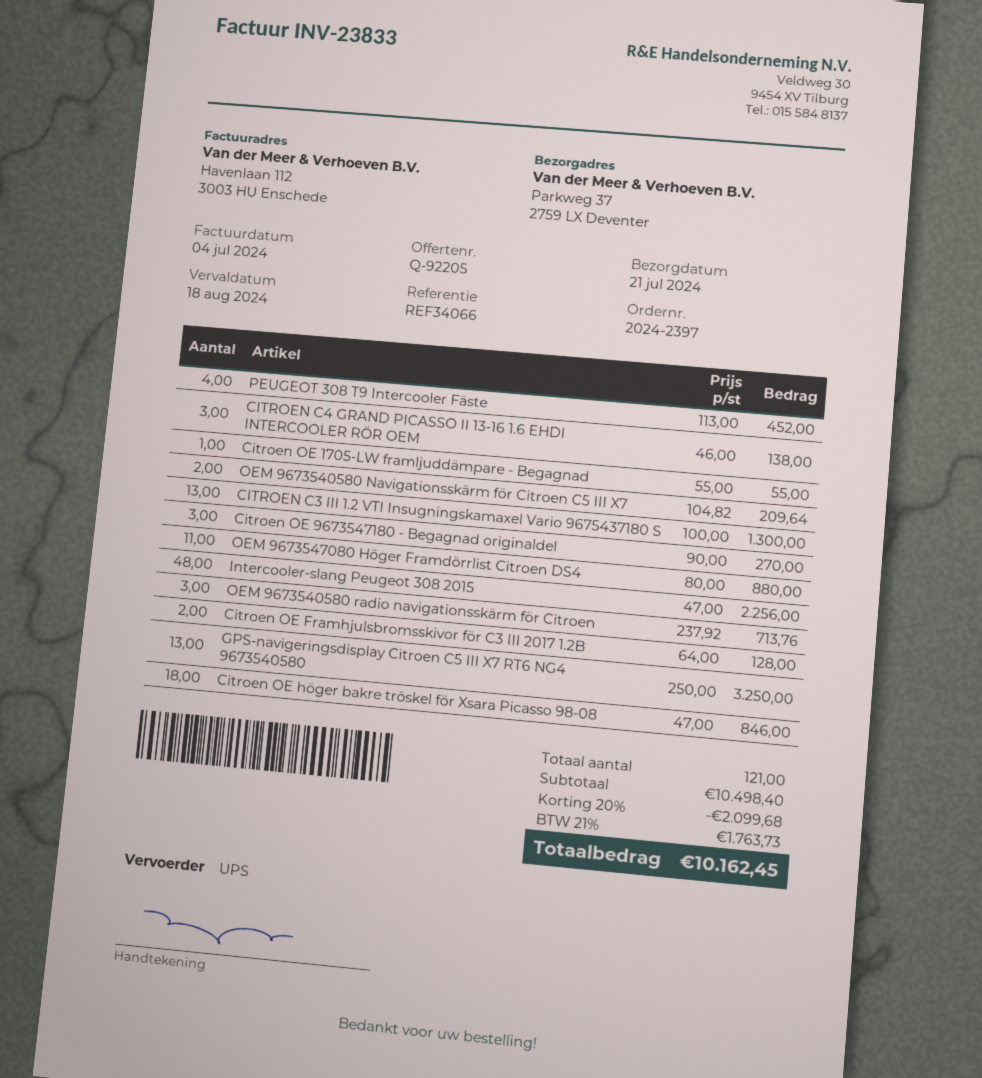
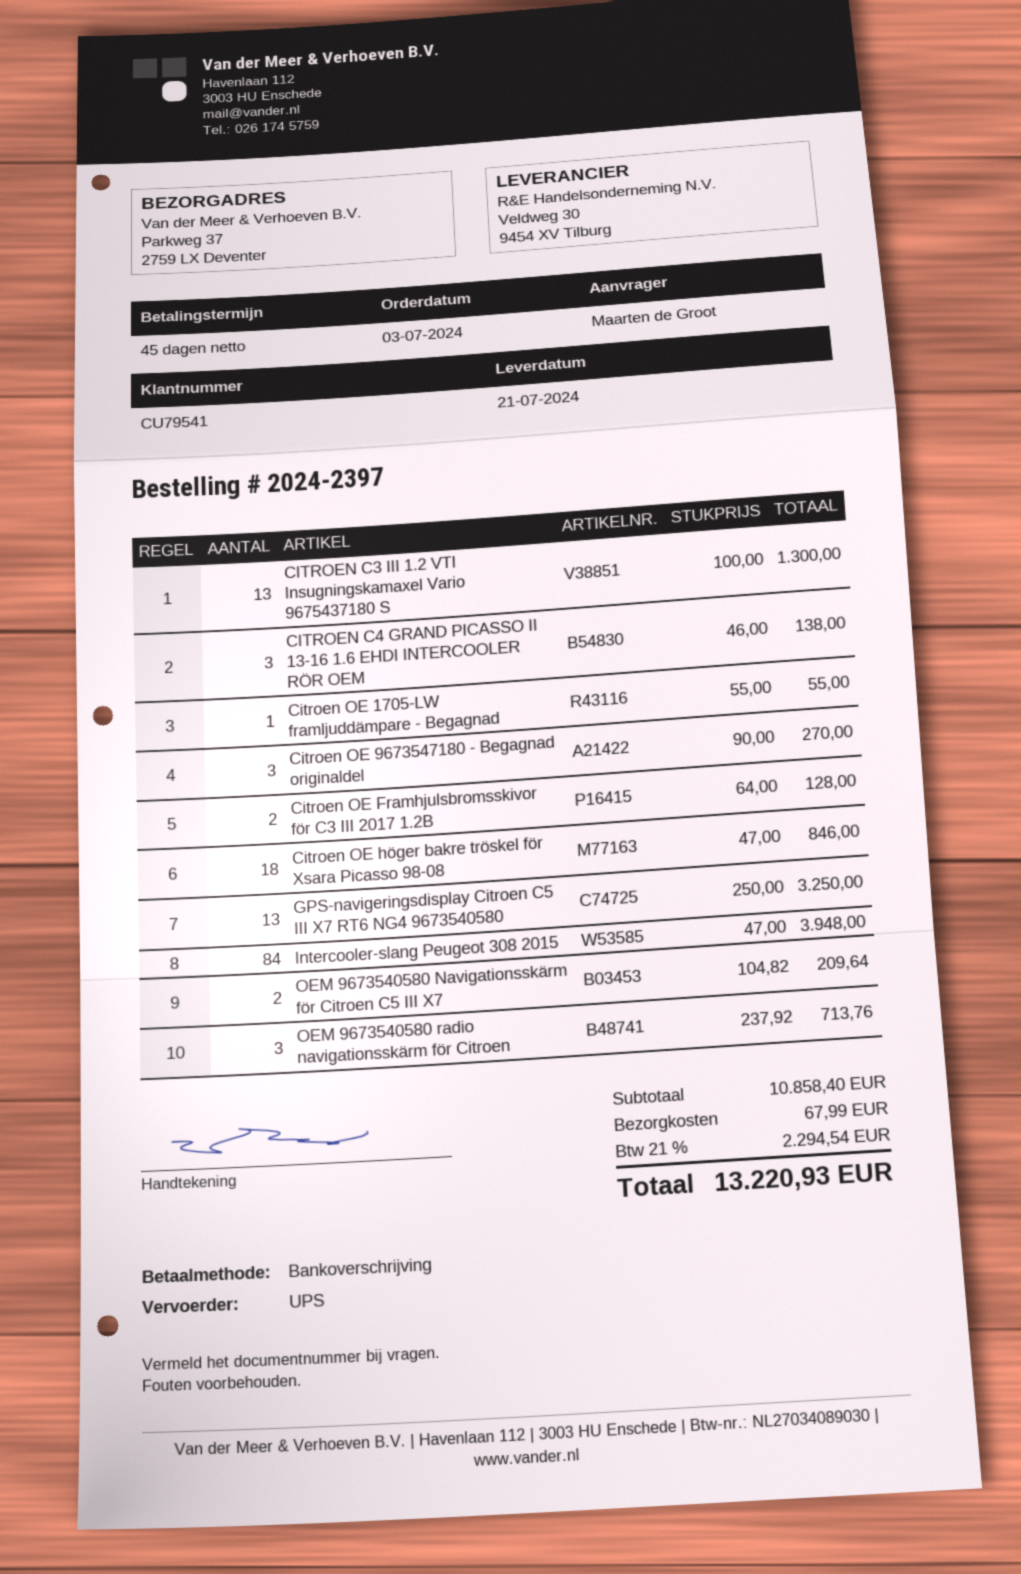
PEUGEOT 308 T9 Intercooler Fäste: 4 x 113.00 = 452.00 -> none
OEM 9673547080 Höger Framdörrlist Citroen DS4: 11 x 80.00 = 880.00 -> none
Intercooler-slang Peugeot 308 2015: 48 x 47.00 = 2256.00 -> 84 x 47.00 = 3948.00
subtotal: 10498.40 -> 10858.40
discount: 20% = 2099.68 -> none
shipping: none -> 67.99
tax: 21% = 1763.73 -> 21% = 2294.54
total: 10162.45 -> 13220.93

